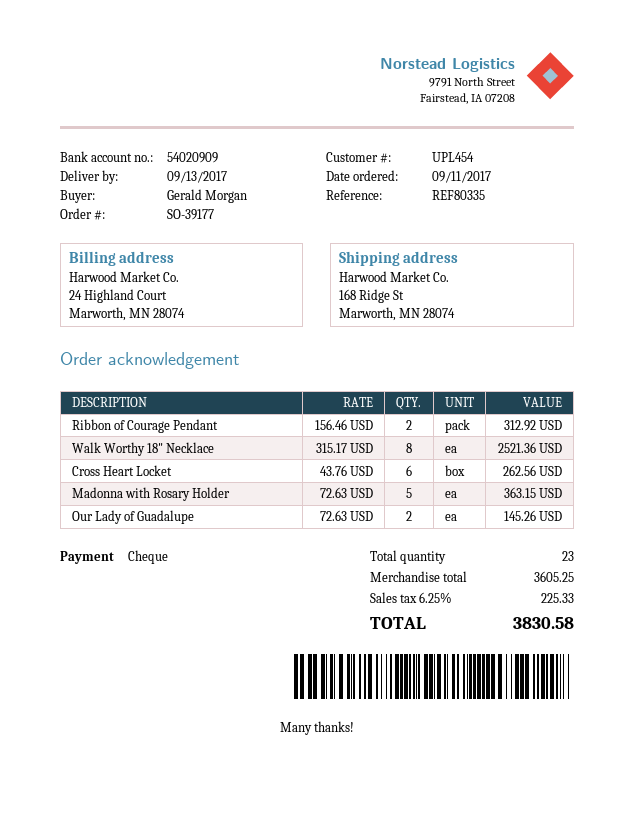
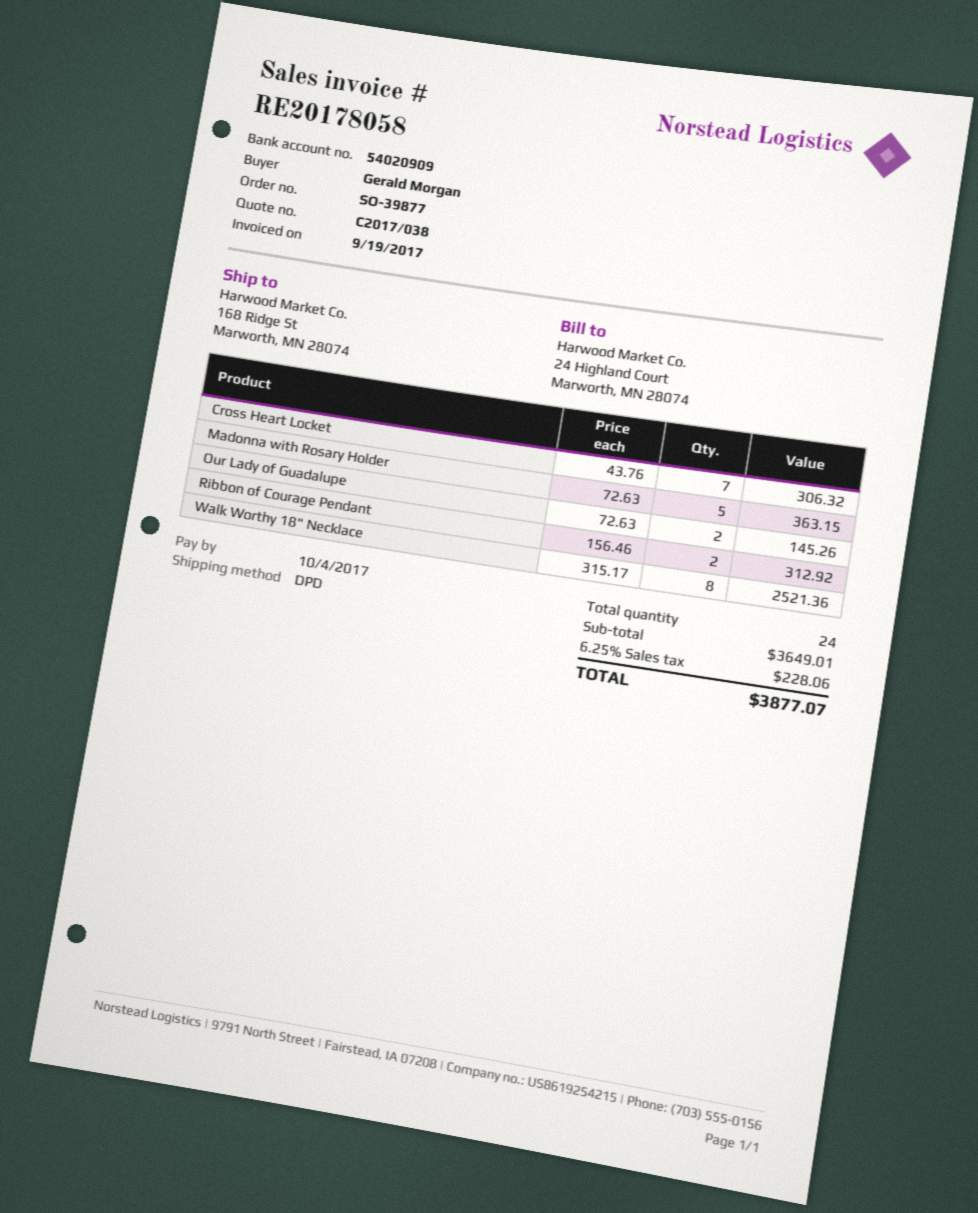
order number: SO-39177 -> SO-39877
Cross Heart Locket: 6 x 43.76 = 262.56 -> 7 x 43.76 = 306.32
total quantity: 23 -> 24
subtotal: 3605.25 -> 3649.01
tax: 6.25% = 225.33 -> 6.25% = 228.06
total: 3830.58 -> 3877.07

